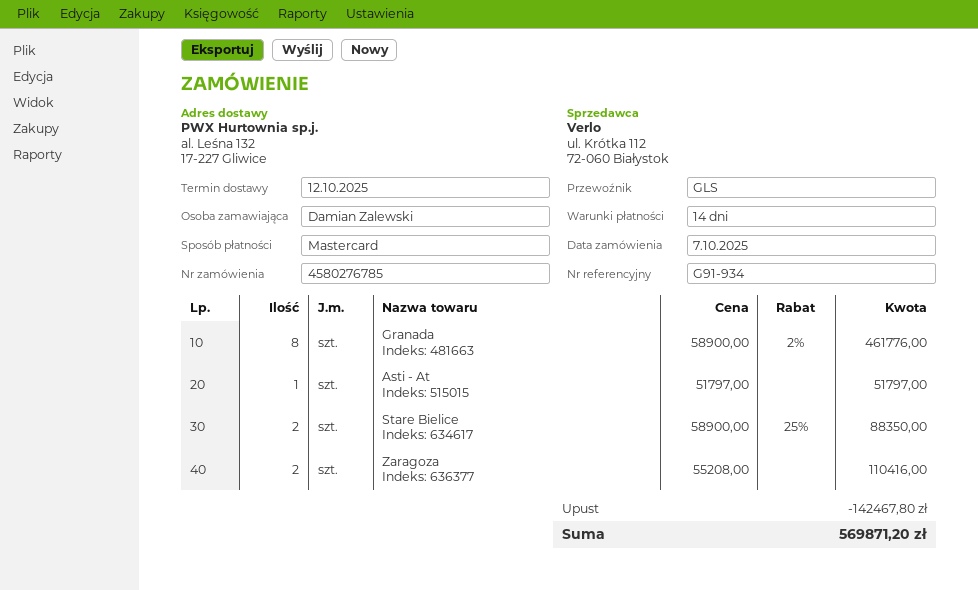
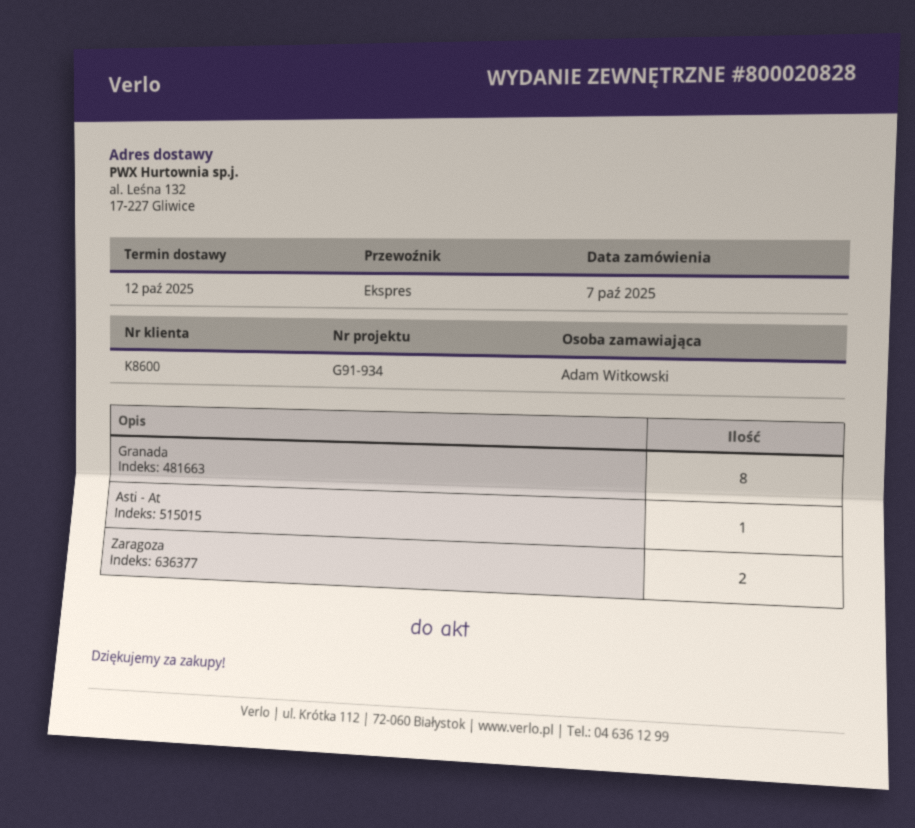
ordered by: Damian Zalewski -> Adam Witkowski
shipping method: GLS -> express
Stare Bielice: 2 -> none

